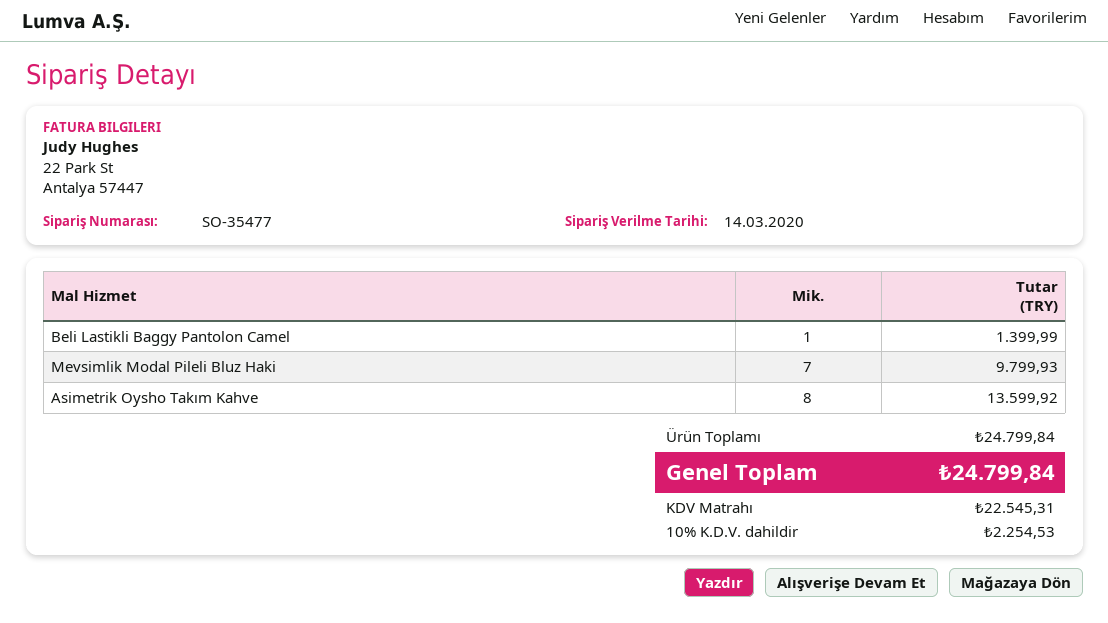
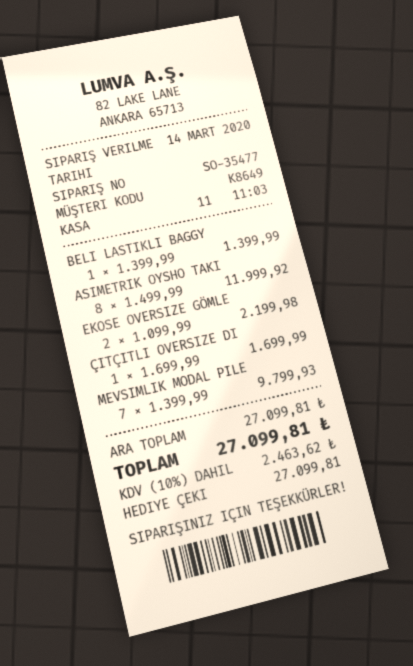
Asimetrik Oysho Takım Kahve: 8 for 13599.92 -> 8 for 11999.92
EKOSE OVERSIZE GÖMLE: none -> 2 for 2199.98
ÇITÇITLI OVERSIZE DI: none -> 1 for 1699.99
subtotal: 24799.84 -> 27099.81
tax: 10% = 2254.53 -> 10% = 2463.62
total: 24799.84 -> 27099.81

